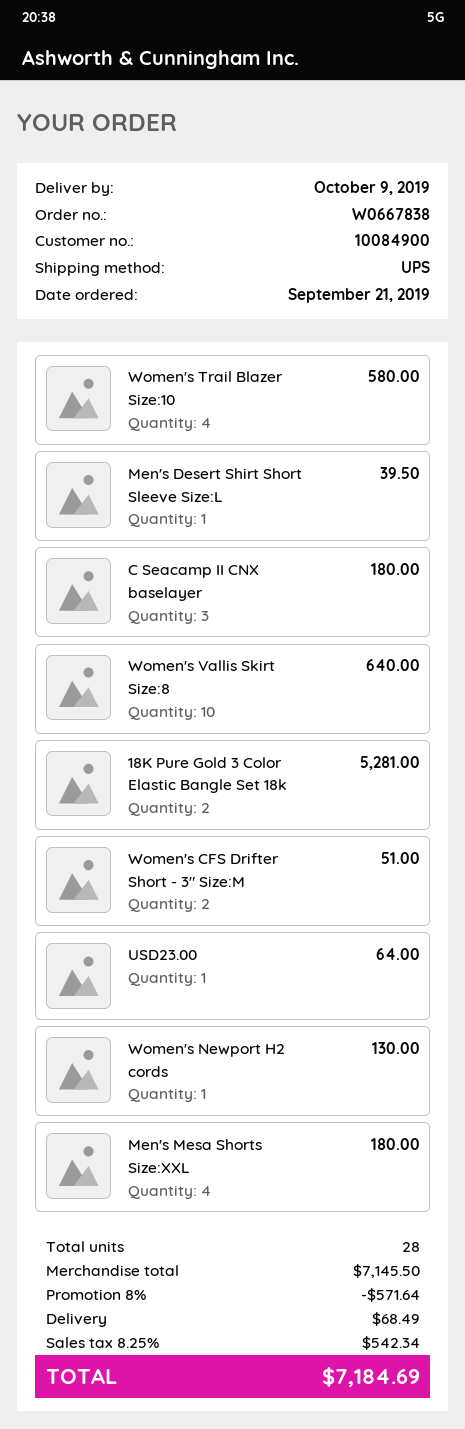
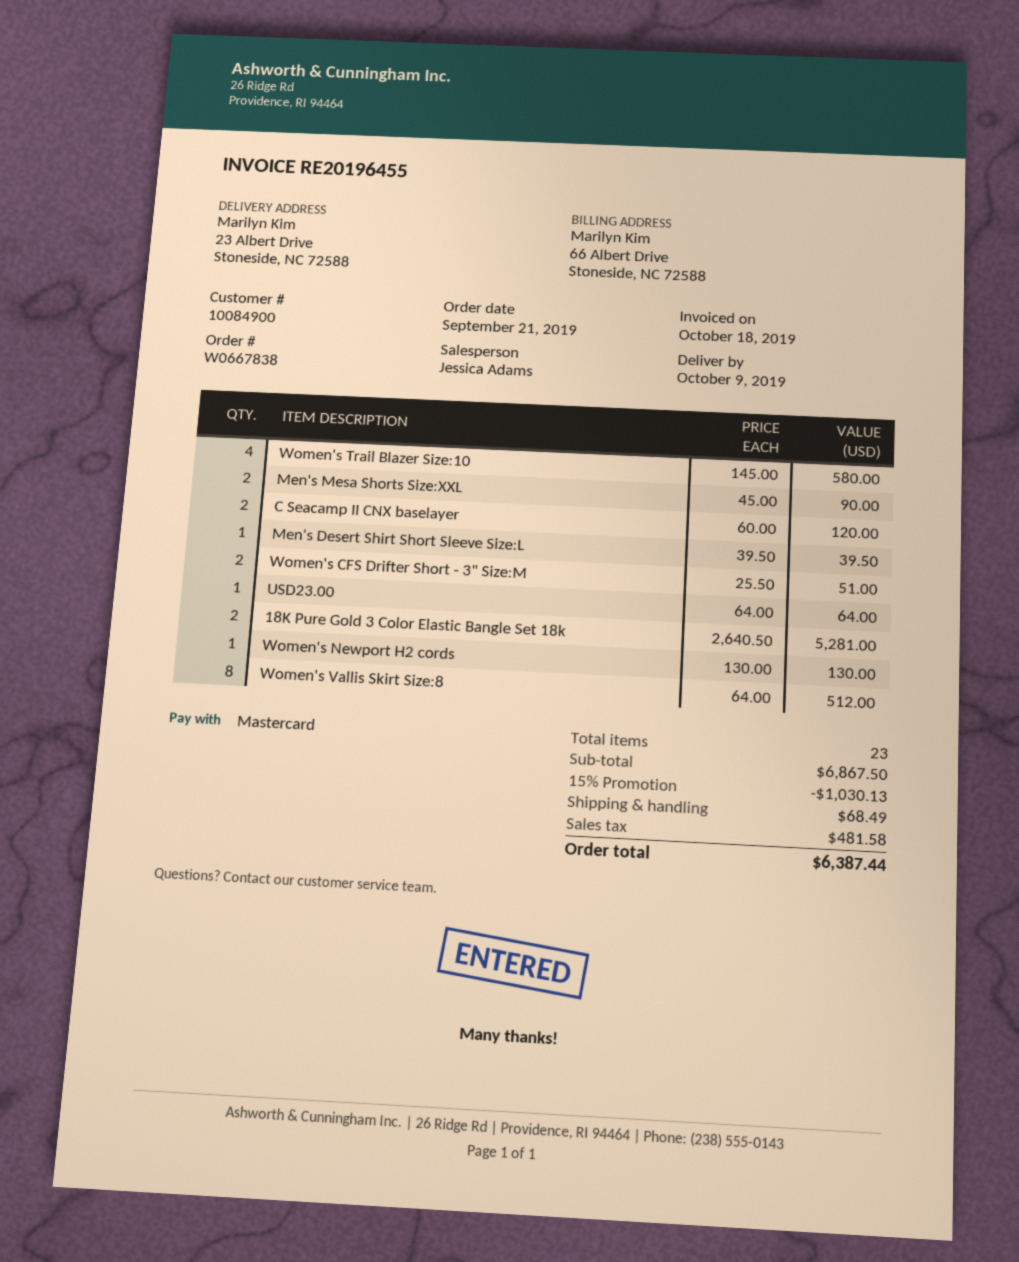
C Seacamp II CNX baselayer: 3 for 180.00 -> 2 for 120.00
Women's Vallis Skirt Size:8: 10 for 640.00 -> 8 for 512.00
Men's Mesa Shorts Size:XXL: 4 for 180.00 -> 2 for 90.00
total quantity: 28 -> 23
subtotal: 7145.50 -> 6867.50
discount: 8% = 571.64 -> 15% = 1030.13
tax: 542.34 -> 481.58
total: 7184.69 -> 6387.44

